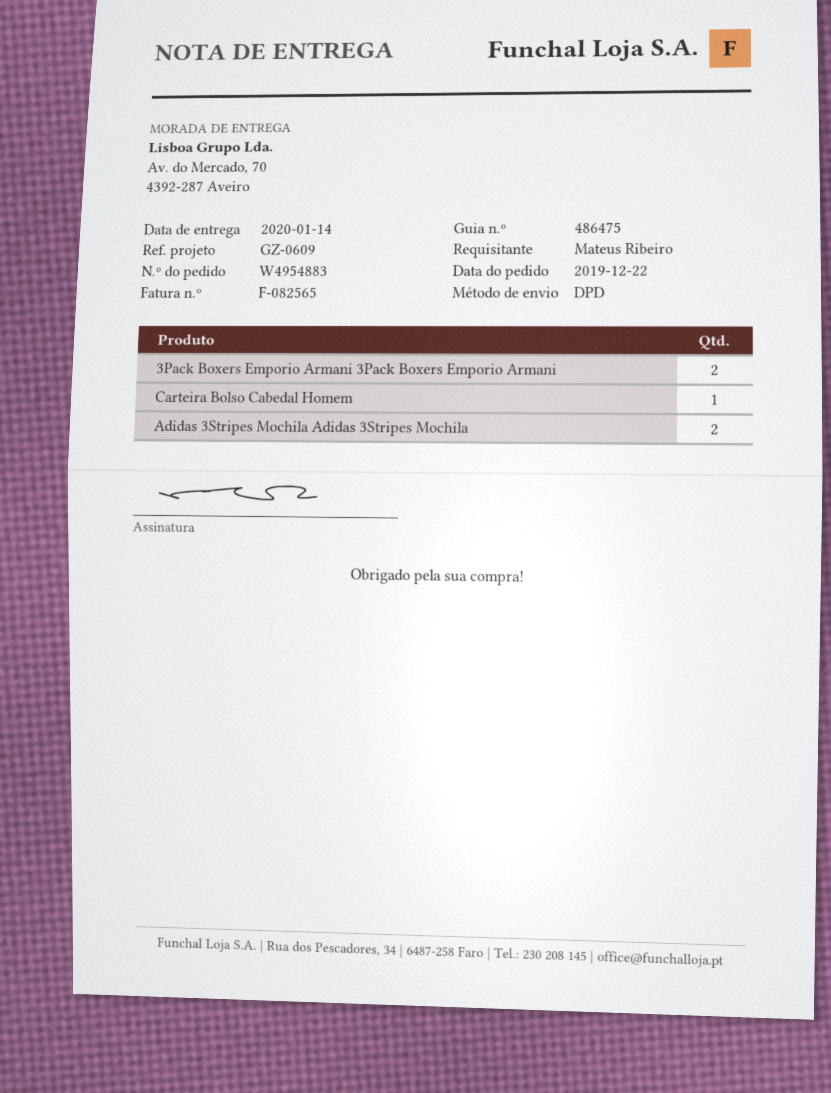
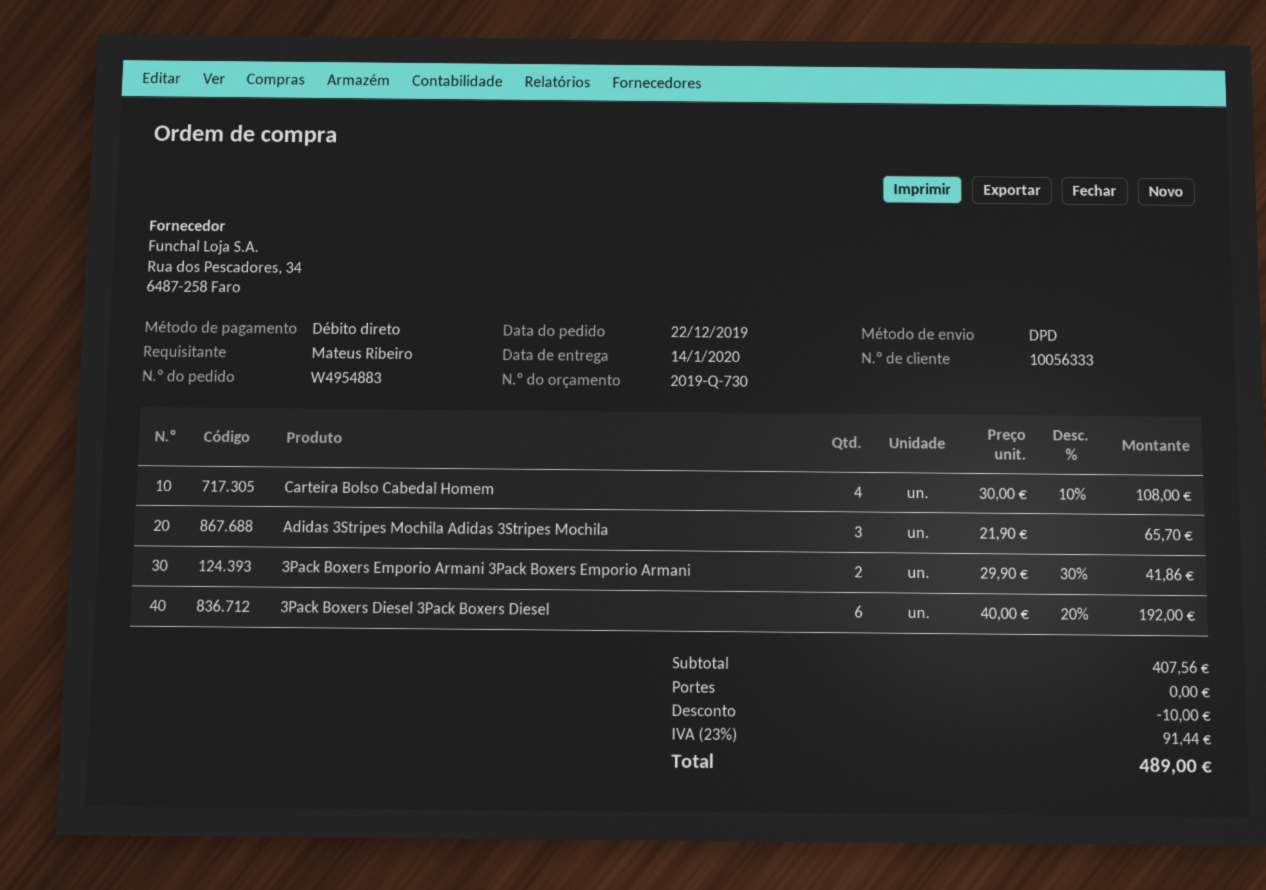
Carteira Bolso Cabedal Homem: 1 -> 4
Adidas 3Stripes Mochila Adidas 3Stripes Mochila: 2 -> 3
3Pack Boxers Diesel 3Pack Boxers Diesel: none -> 6

